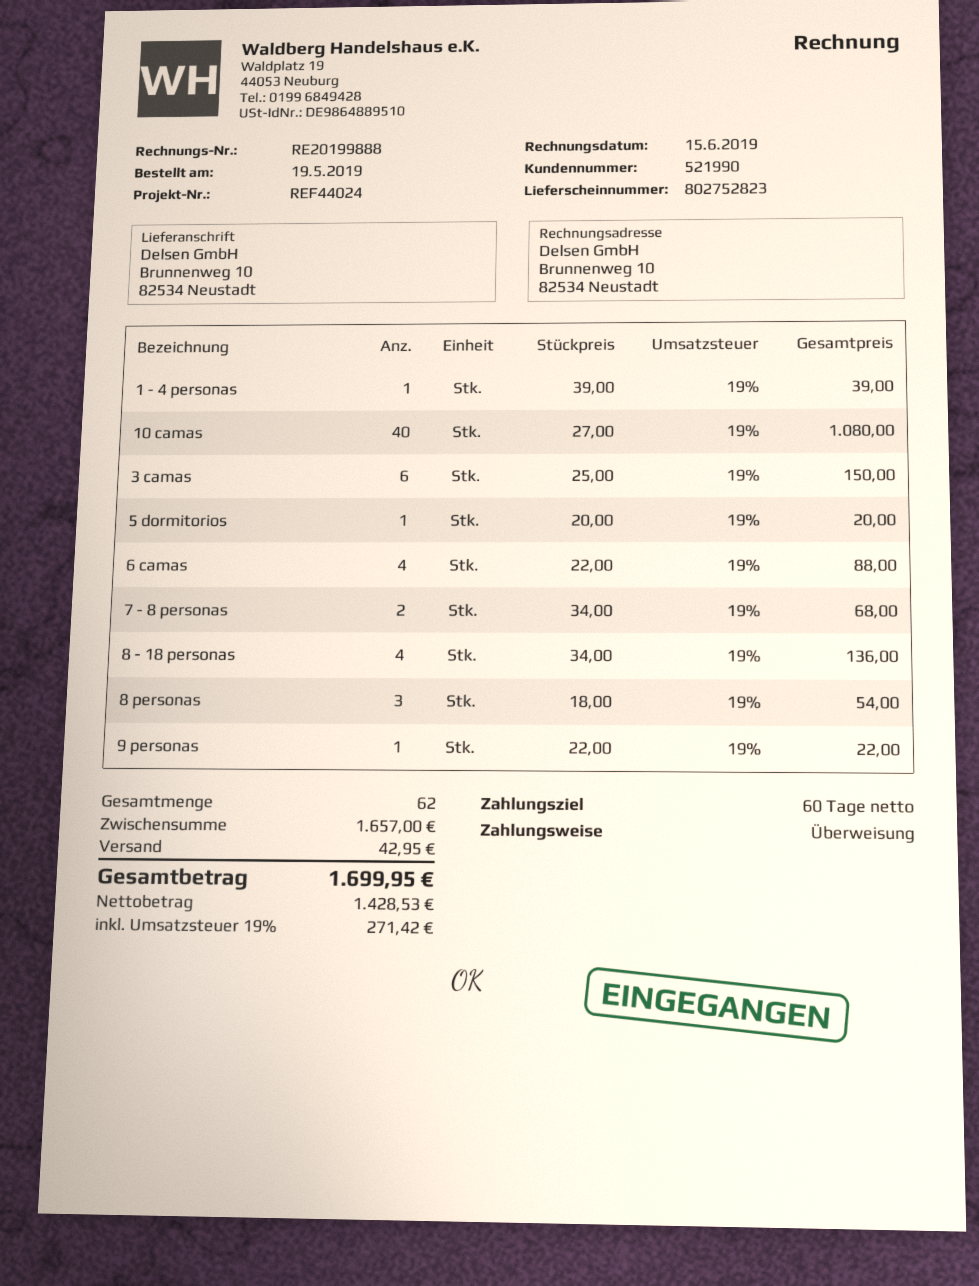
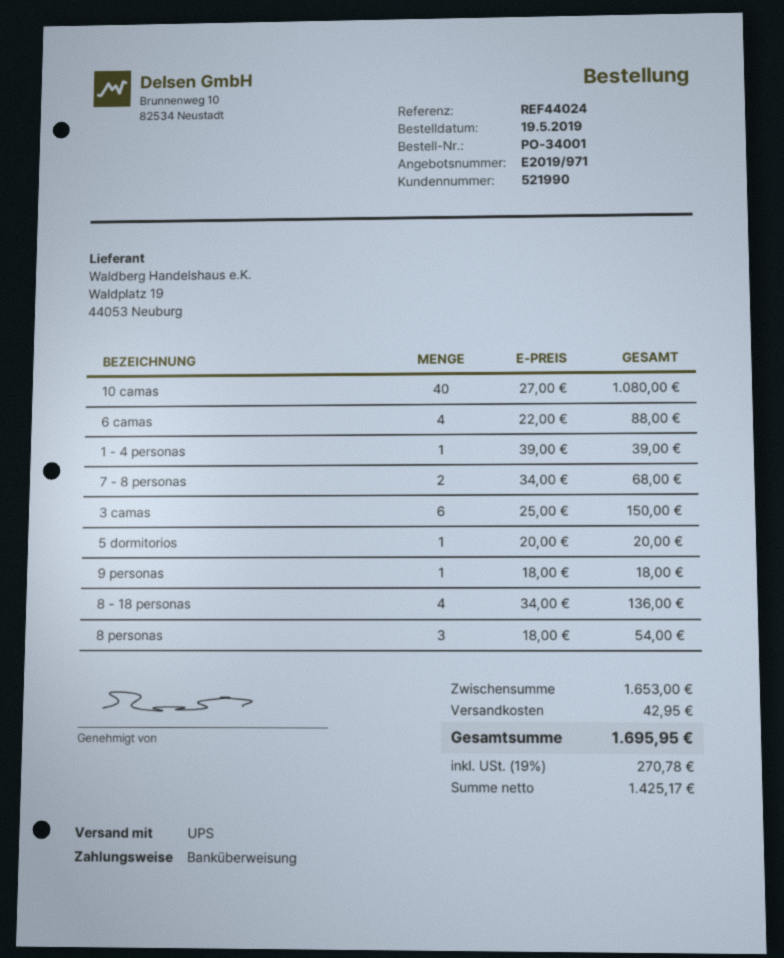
9 personas: 1 x 22.00 = 22.00 -> 1 x 18.00 = 18.00
subtotal: 1657.00 -> 1653.00
net: 1428.53 -> 1425.17
tax: 19% = 271.42 -> 19% = 270.78
total: 1699.95 -> 1695.95

